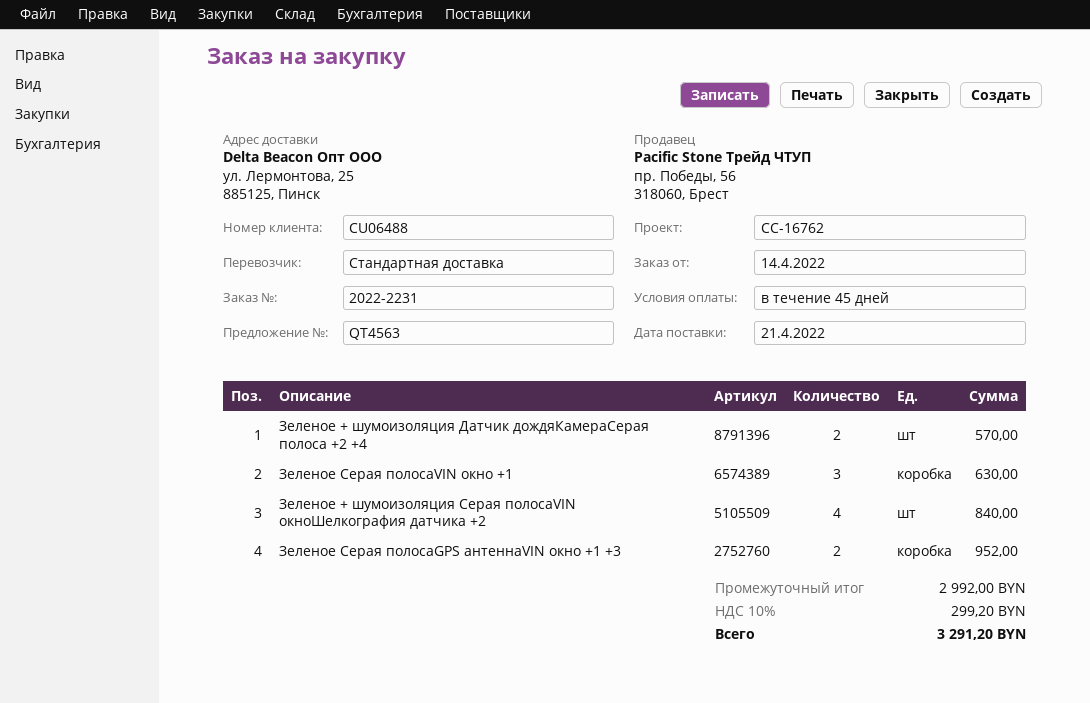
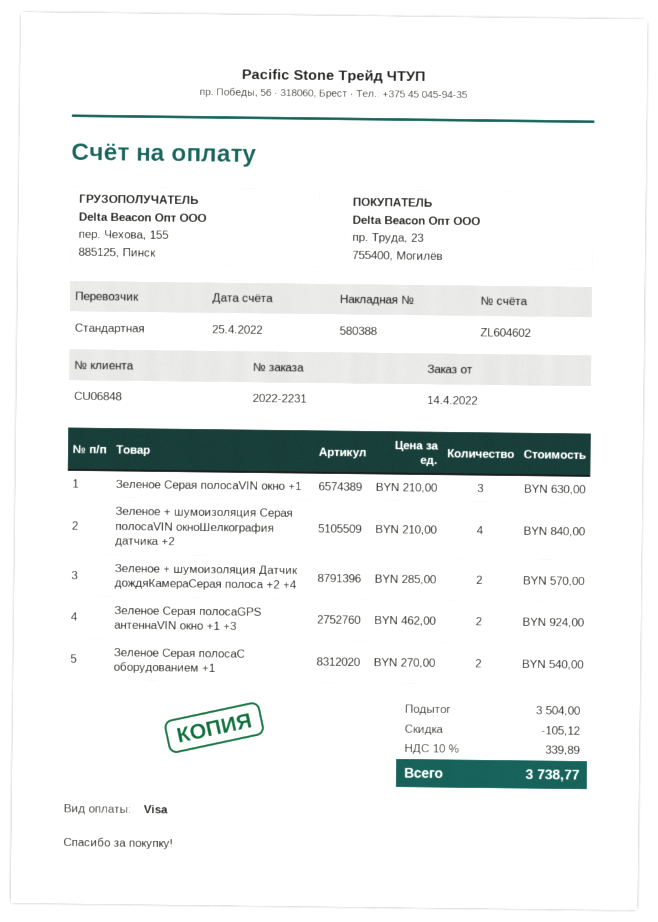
customer number: CU06488 -> CU06848
ship to: ул. Лермонтова, 25, 885125, Пинск -> пер. Чехова, 155, 885125, Пинск
Зеленое Серая полосаGPS антеннаVIN окно +1 +3: 2 for 952.00 -> 2 for 924.00
Зеленое Серая полосаС оборудованием +1: none -> 2 for 540.00
subtotal: 2992.00 -> 3504.00
discount: none -> 105.12
tax: 10% = 299.20 -> 10% = 339.89
total: 3291.20 -> 3738.77

